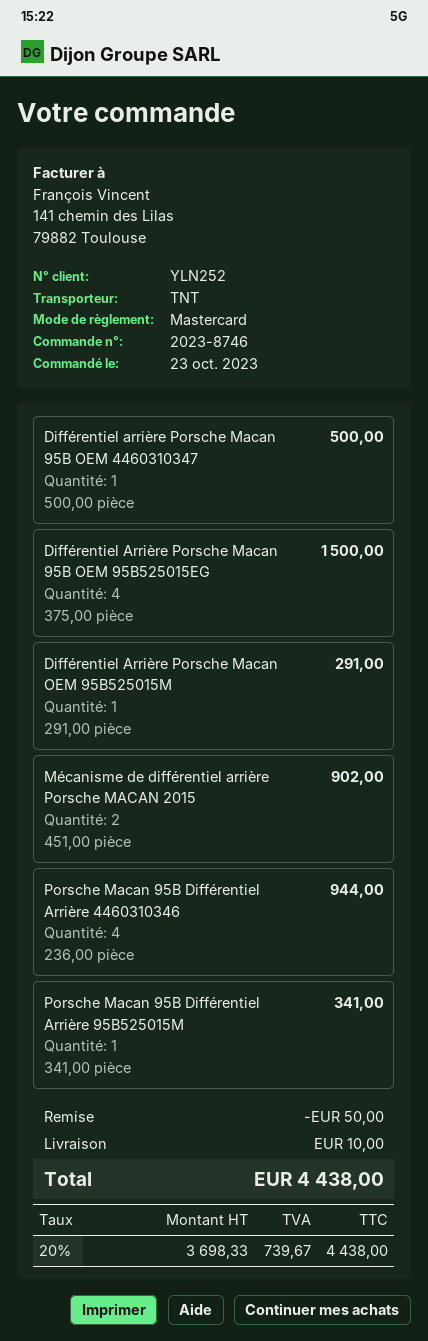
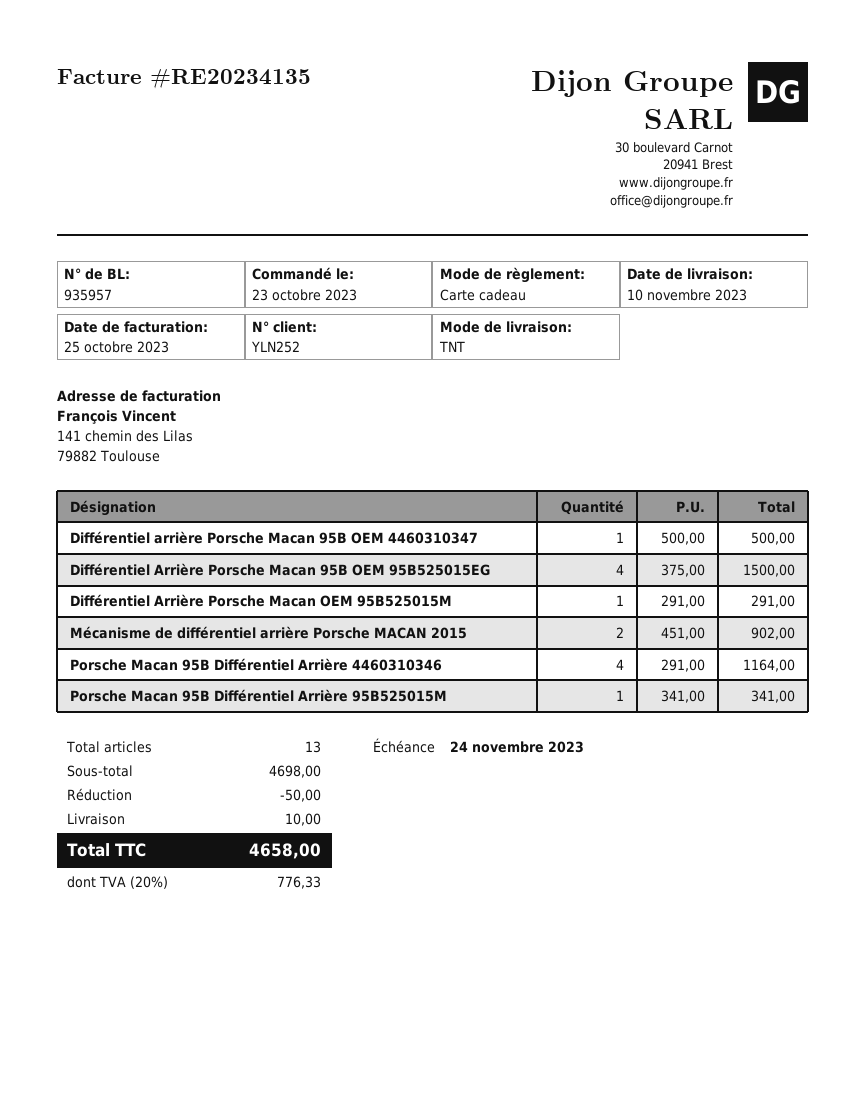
payment method: Mastercard -> gift card
Porsche Macan 95B Différentiel Arrière 4460310346: 4 x 236.00 = 944.00 -> 4 x 291.00 = 1164.00
tax: 20% = 739.67 -> 20% = 776.33
total: 4438.00 -> 4658.00

